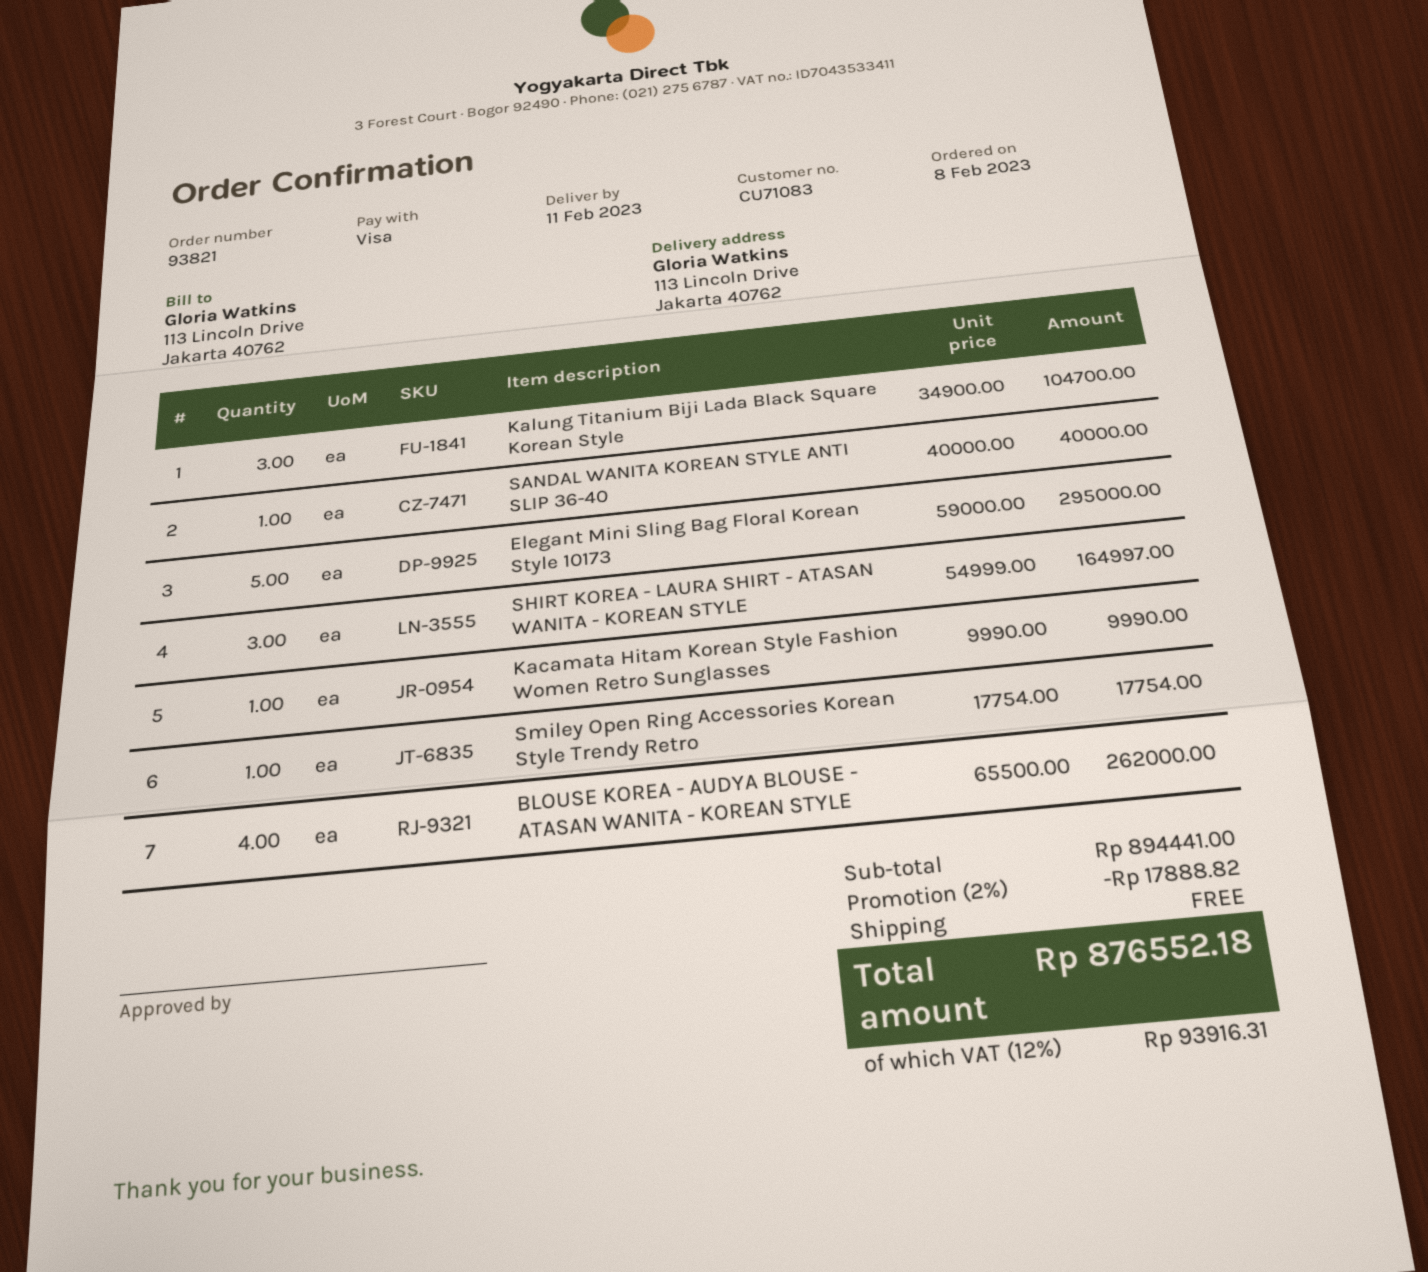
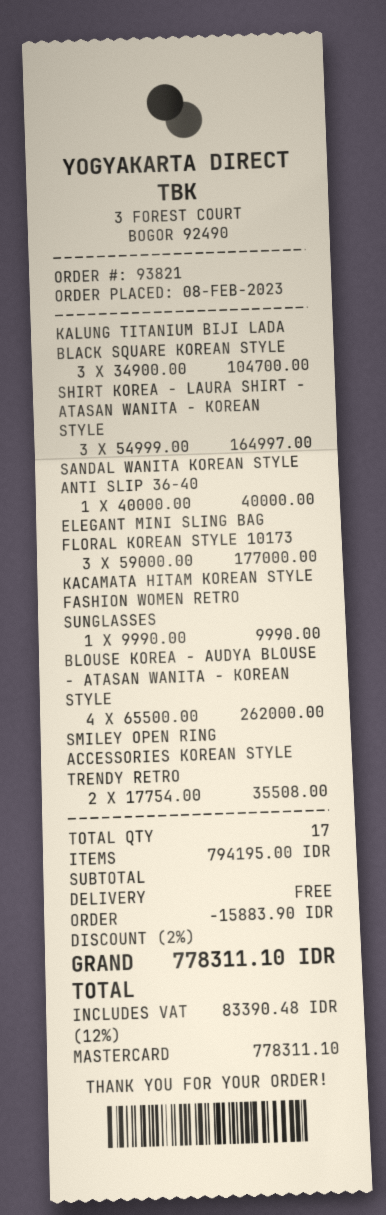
payment method: Visa -> Mastercard
Elegant Mini Sling Bag Floral Korean Style 10173: 5 x 59000.00 = 295000.00 -> 3 x 59000.00 = 177000.00
Smiley Open Ring Accessories Korean Style Trendy Retro: 1 x 17754.00 = 17754.00 -> 2 x 17754.00 = 35508.00
subtotal: 894441.00 -> 794195.00
discount: 2% = 17888.82 -> 2% = 15883.90
tax: 12% = 93916.31 -> 12% = 83390.48
total: 876552.18 -> 778311.10

